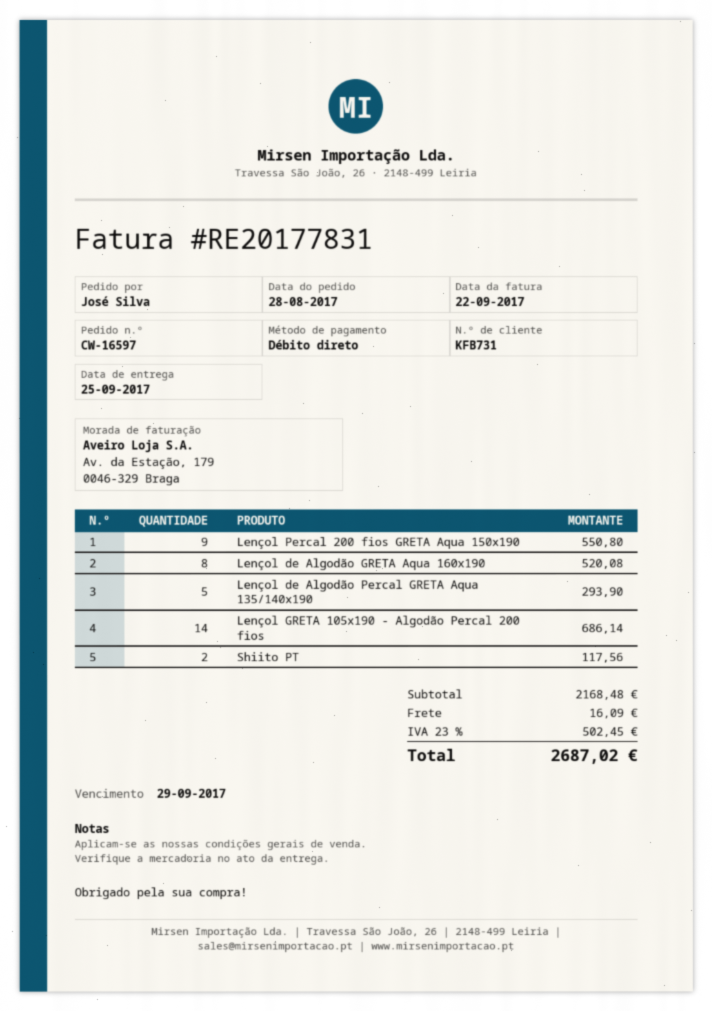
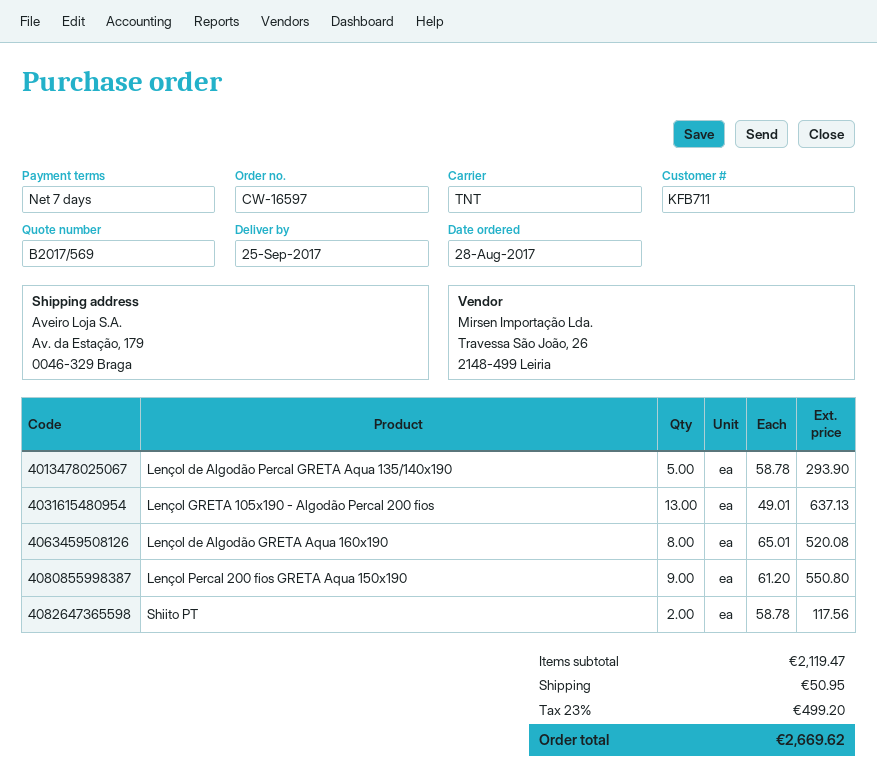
customer number: KFB731 -> KFB711
Lençol GRETA 105x190 - Algodão Percal 200 fios: 14 for 686.14 -> 13 for 637.13
subtotal: 2168.48 -> 2119.47
shipping: 16.09 -> 50.95
tax: 23% = 502.45 -> 23% = 499.20
total: 2687.02 -> 2669.62

